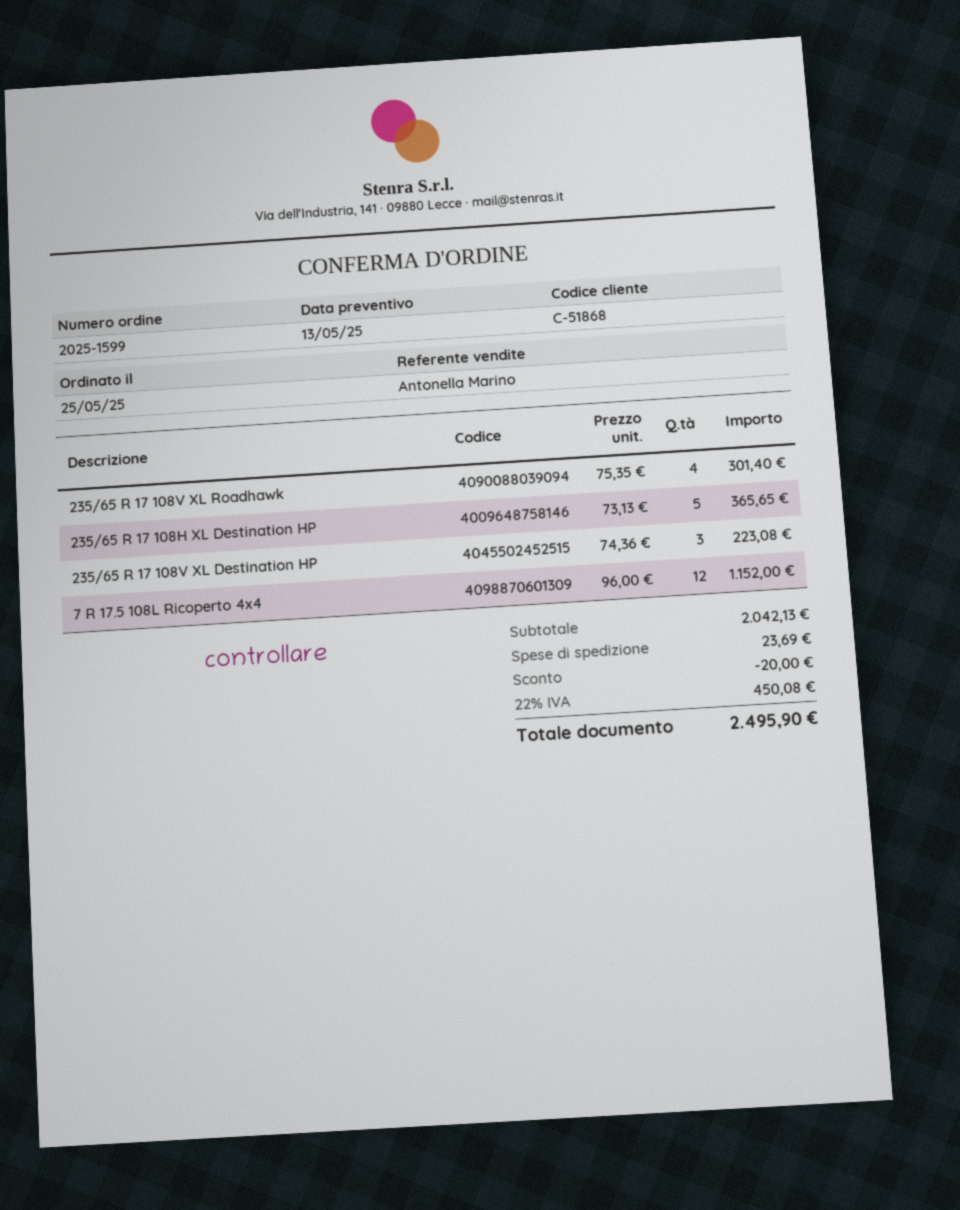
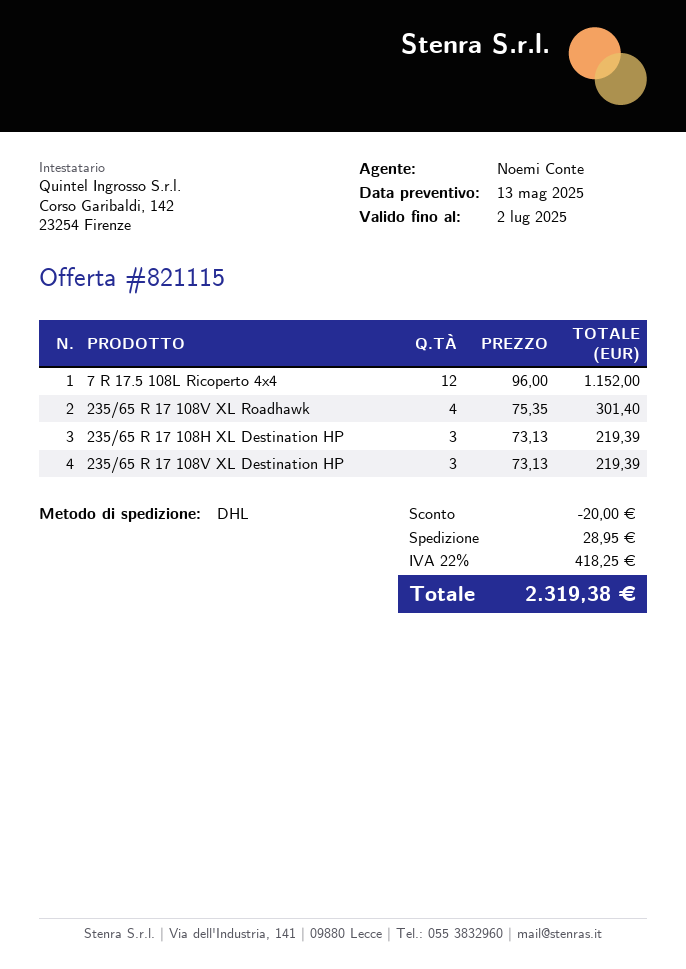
sales rep: Antonella Marino -> Noemi Conte
235/65 R 17 108H XL Destination HP: 5 x 73.13 = 365.65 -> 3 x 73.13 = 219.39
235/65 R 17 108V XL Destination HP: 3 x 74.36 = 223.08 -> 3 x 73.13 = 219.39
shipping: 23.69 -> 28.95
tax: 22% = 450.08 -> 22% = 418.25
total: 2495.90 -> 2319.38

